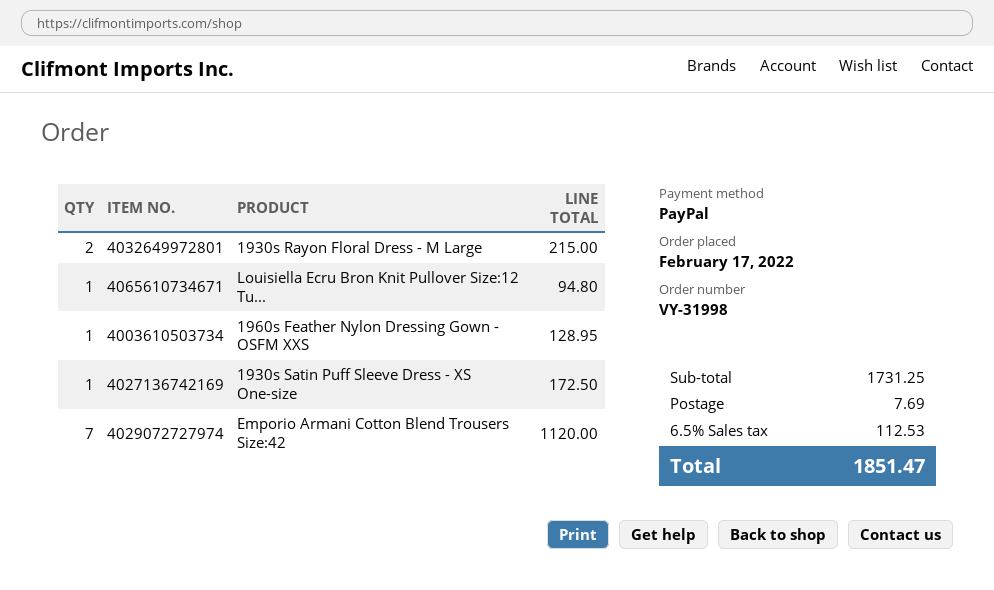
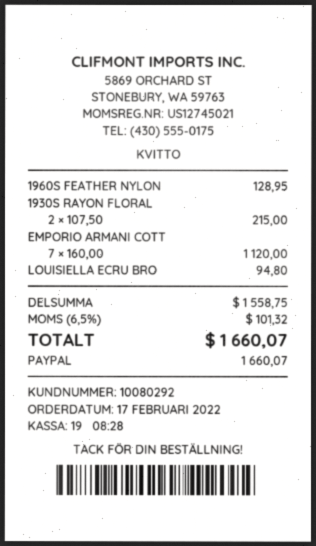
1930s Satin Puff Sleeve Dress - XS One-size: 1 for 172.50 -> none
subtotal: 1731.25 -> 1558.75
shipping: 7.69 -> none
tax: 6.5% = 112.53 -> 6.5% = 101.32
total: 1851.47 -> 1660.07

